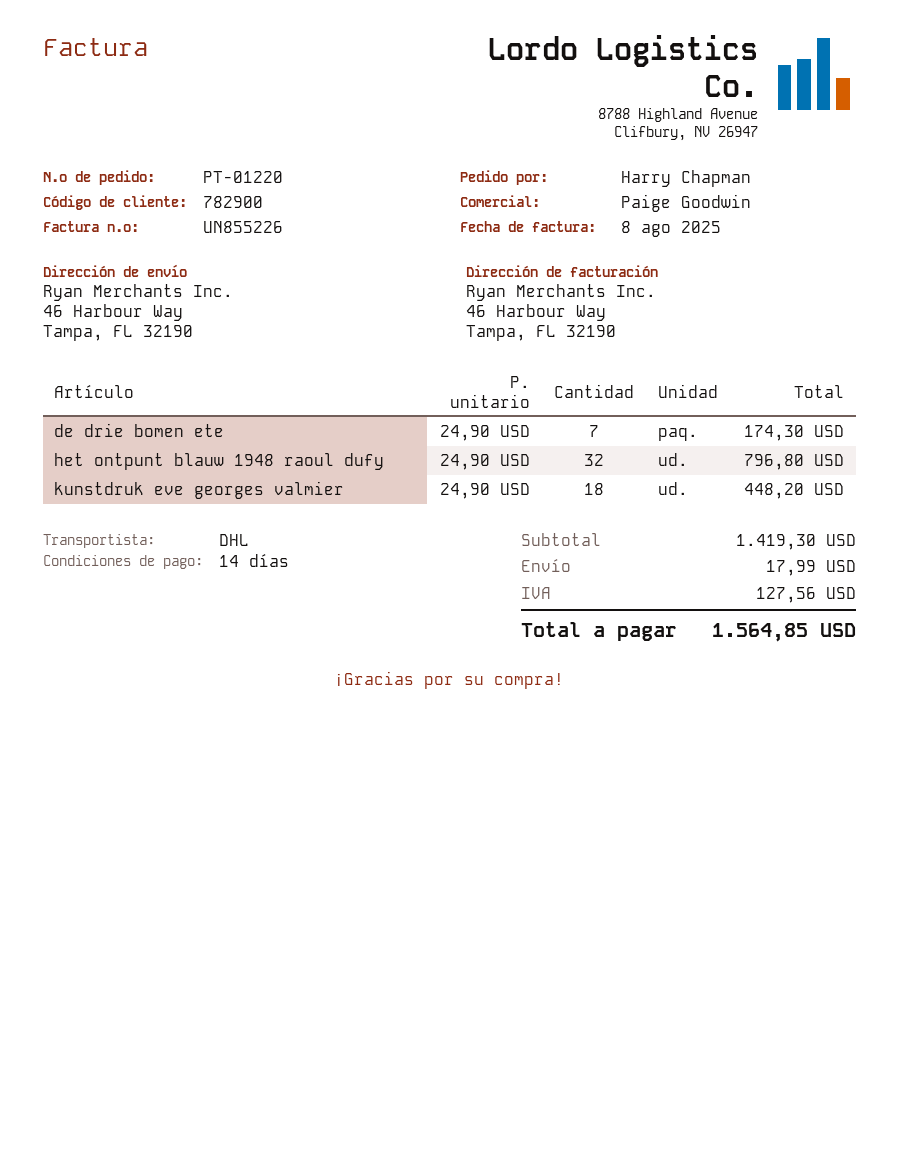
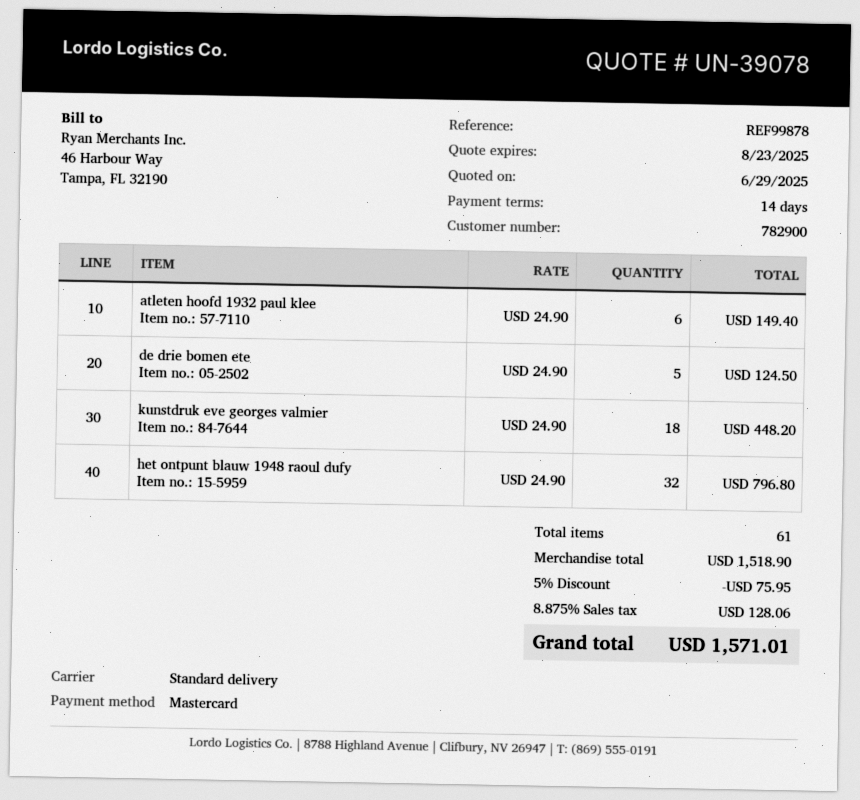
shipping method: DHL -> standard
de drie bomen ete: 7 x 24.90 = 174.30 -> 5 x 24.90 = 124.50
atleten hoofd 1932 paul klee: none -> 6 x 24.90 = 149.40
subtotal: 1419.30 -> 1518.90
discount: none -> 5% = 75.95
shipping: 17.99 -> none
tax: 127.56 -> 128.06
total: 1564.85 -> 1571.01

